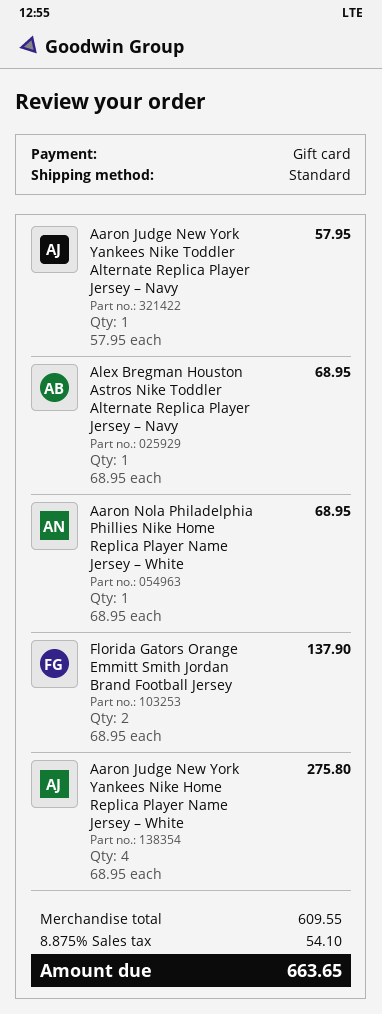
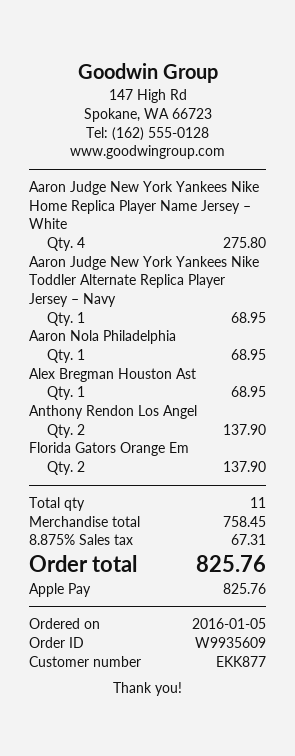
payment method: gift card -> Apple Pay
Aaron Judge New York Yankees Nike Toddler Alternate Replica Player Jersey – Navy: 1 for 57.95 -> 1 for 68.95
Anthony Rendon Los Angel: none -> 2 for 137.90
subtotal: 609.55 -> 758.45
tax: 8.875% = 54.10 -> 8.875% = 67.31
total: 663.65 -> 825.76

